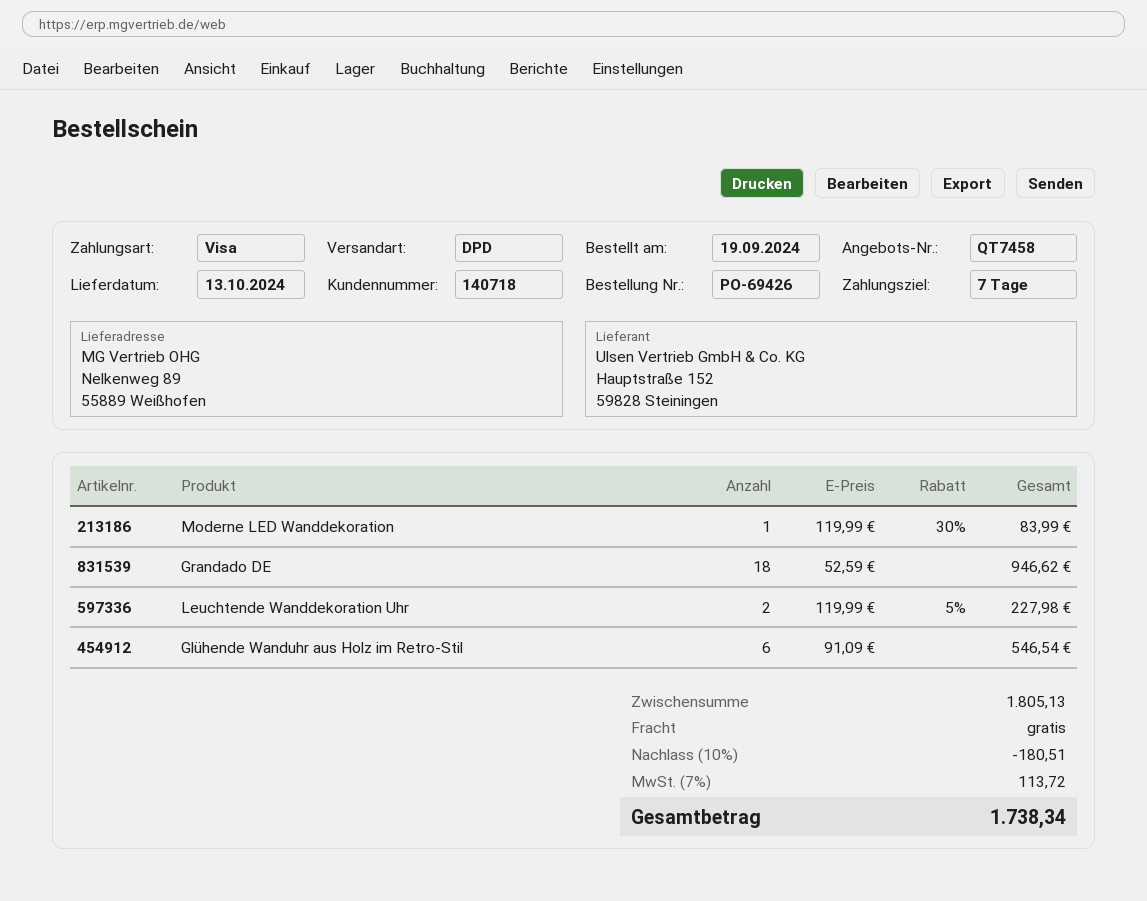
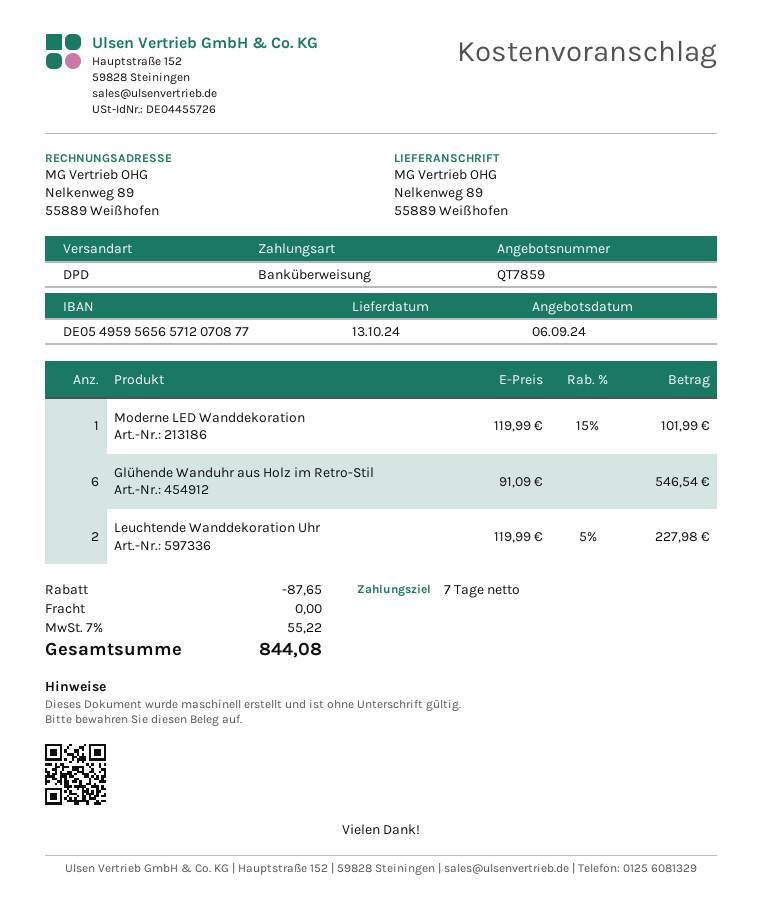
quote number: QT7458 -> QT7859
payment method: Visa -> bank transfer
Moderne LED Wanddekoration: 1 x 119.99 - 30% = 83.99 -> 1 x 119.99 - 15% = 101.99
Grandado DE: 18 x 52.59 = 946.62 -> none
discount: 180.51 -> 87.65
tax: 7% = 113.72 -> 7% = 55.22
total: 1738.34 -> 844.08

